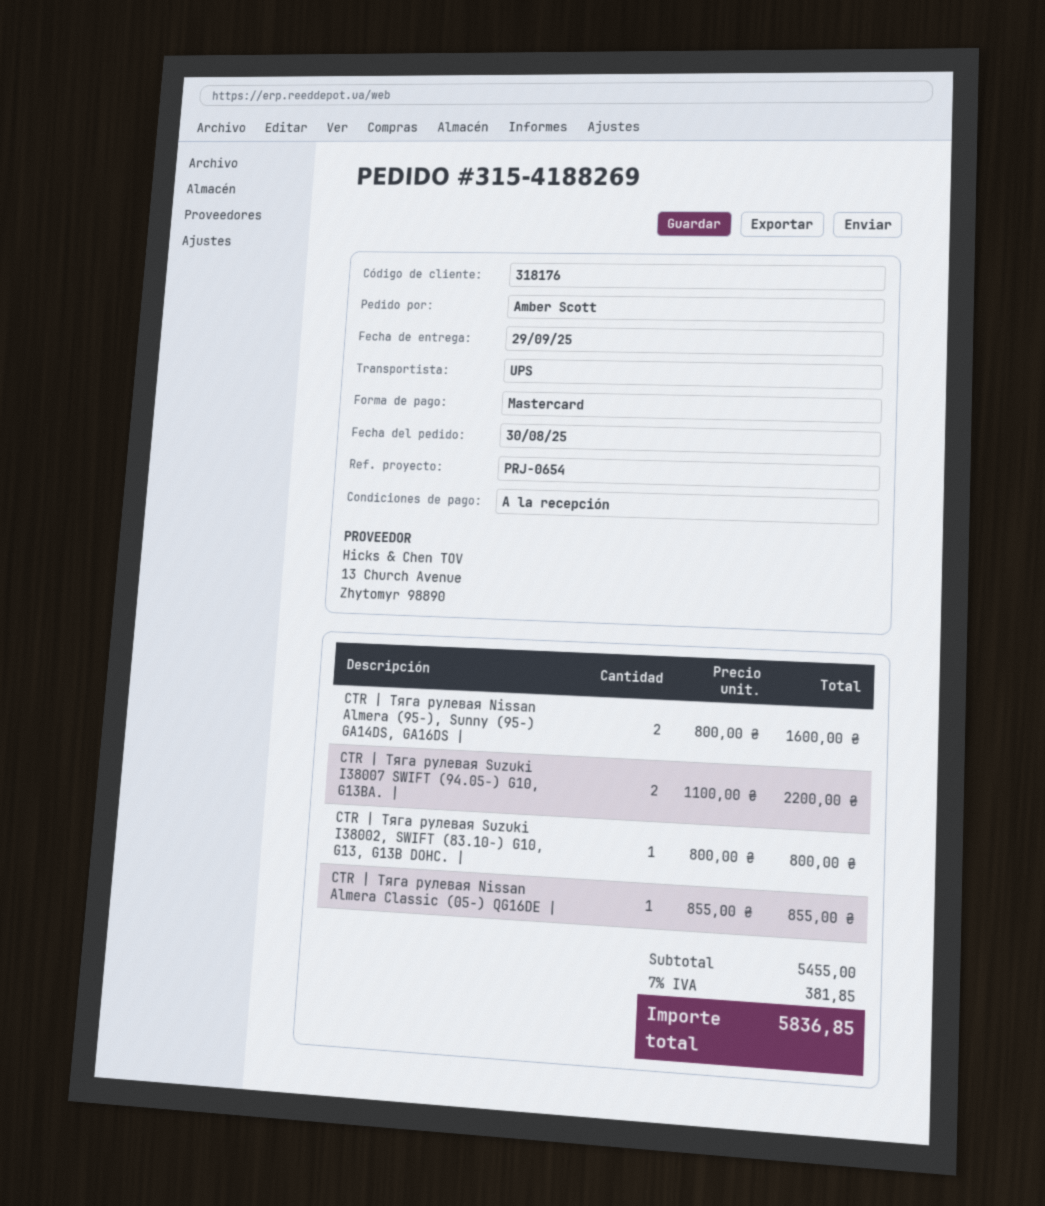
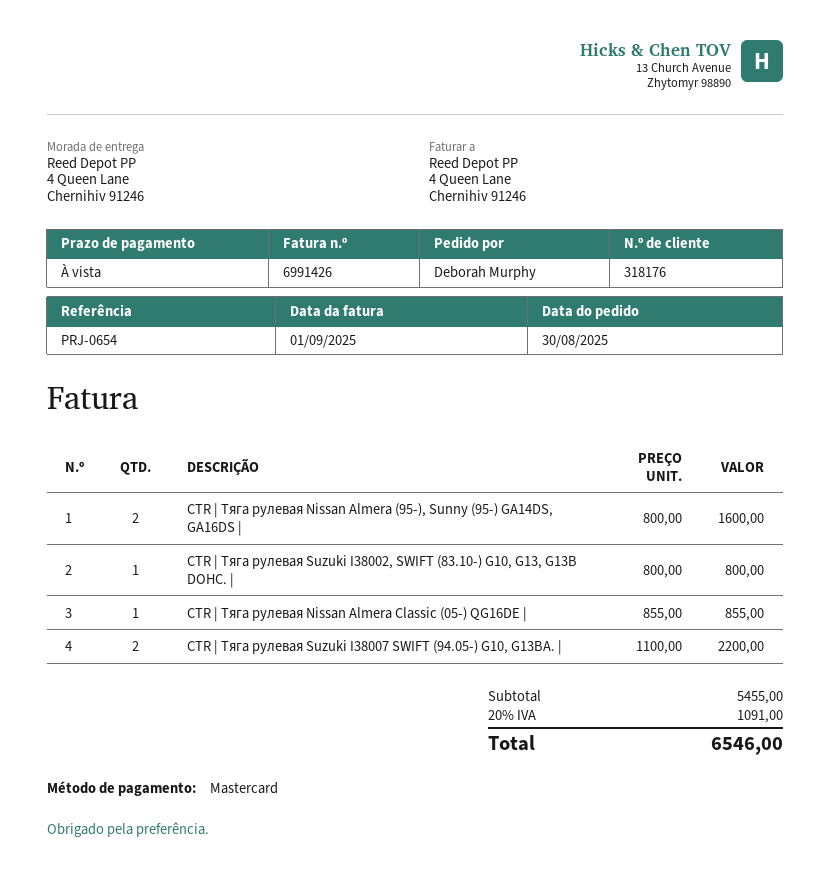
ordered by: Amber Scott -> Deborah Murphy
tax: 7% = 381.85 -> 20% = 1091.00
total: 5836.85 -> 6546.00

